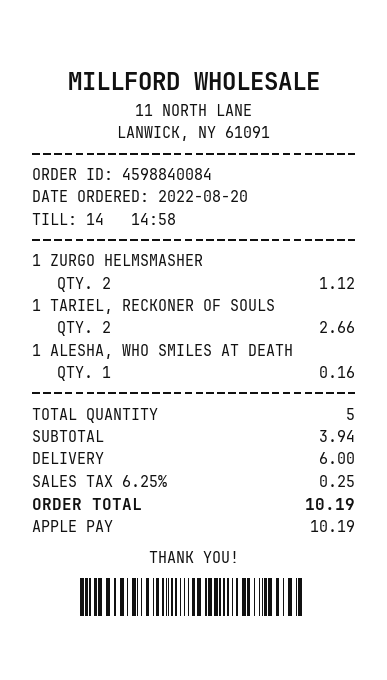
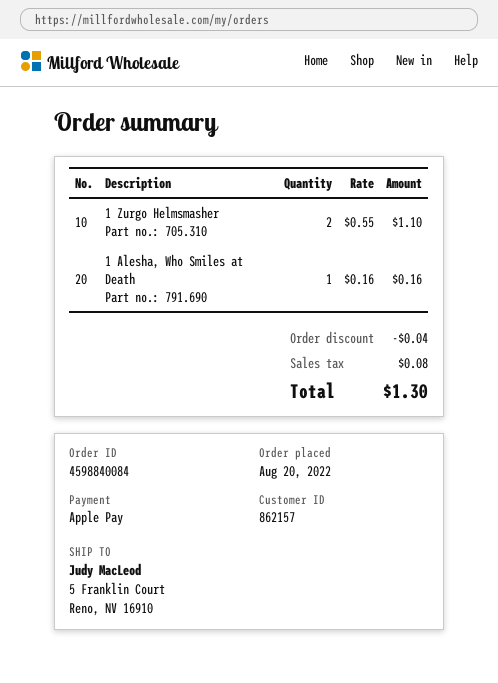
1 ZURGO HELMSMASHER: 2 for 1.12 -> 2 for 1.10
1 TARIEL, RECKONER OF SOULS: 2 for 2.66 -> none
discount: none -> 0.04
shipping: 6.00 -> none
tax: 0.25 -> 0.08
total: 10.19 -> 1.30

